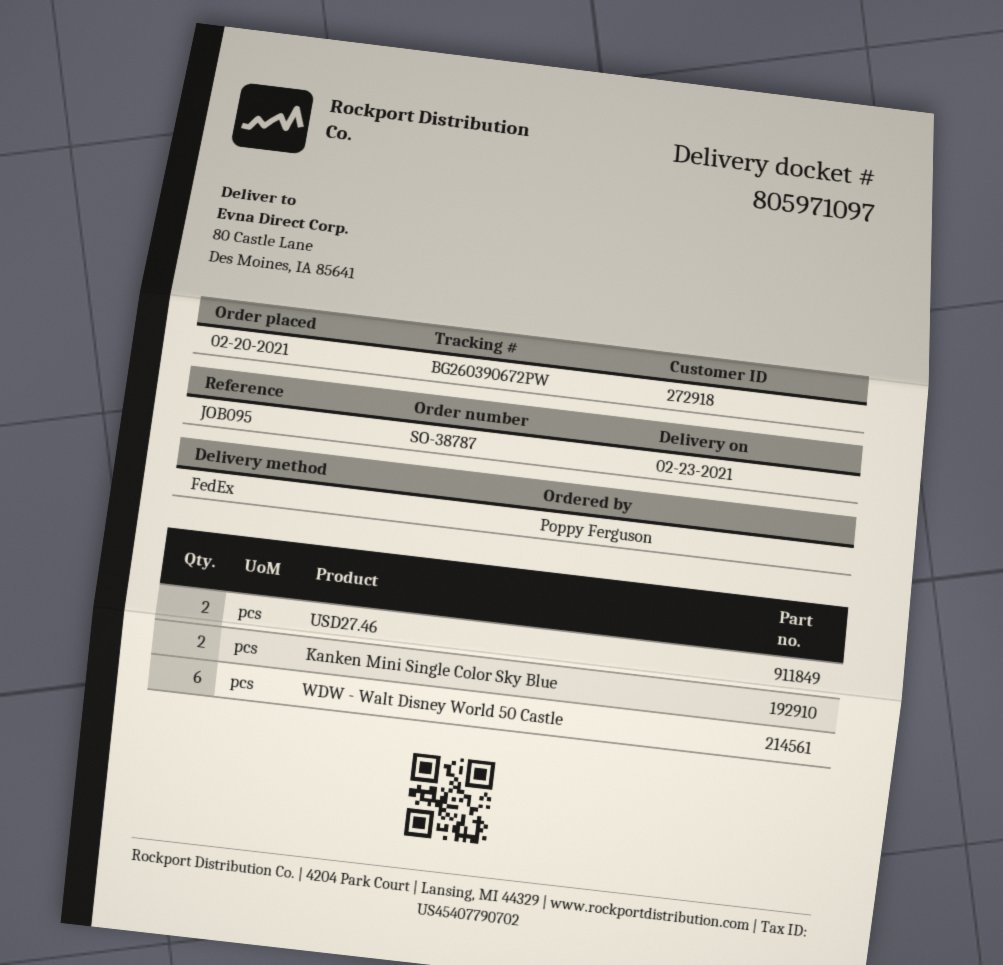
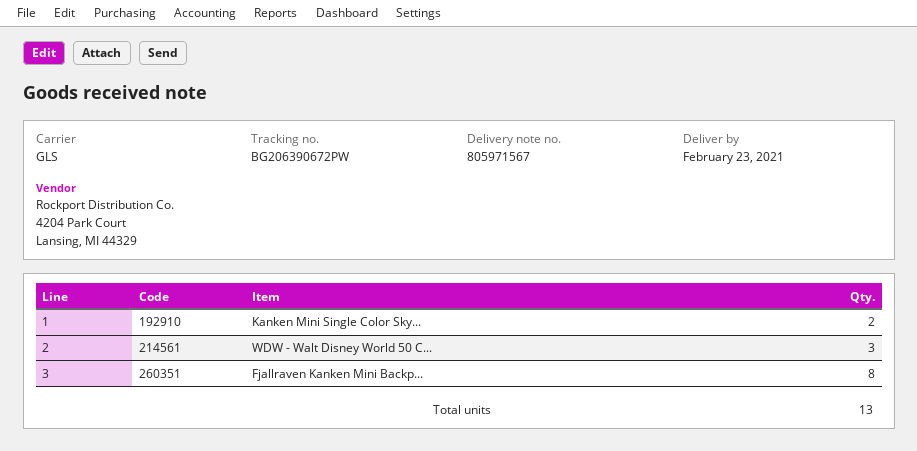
delivery note number: 805971097 -> 805971567
shipping method: FedEx -> GLS
tracking number: BG260390672PW -> BG206390672PW
USD27.46: 2 -> none
WDW - Walt Disney World 50 Castle: 6 -> 3
Fjallraven Kanken Mini Backp...: none -> 8

